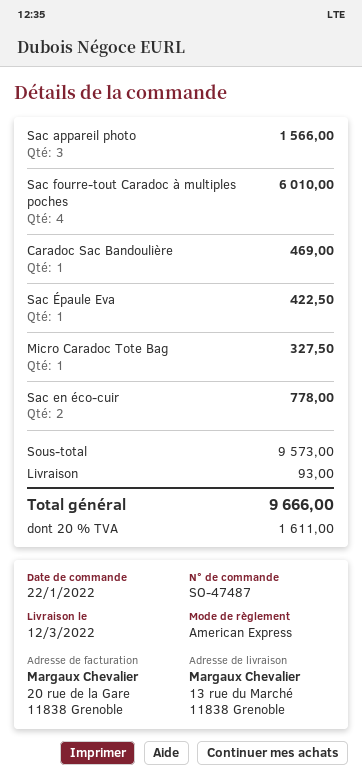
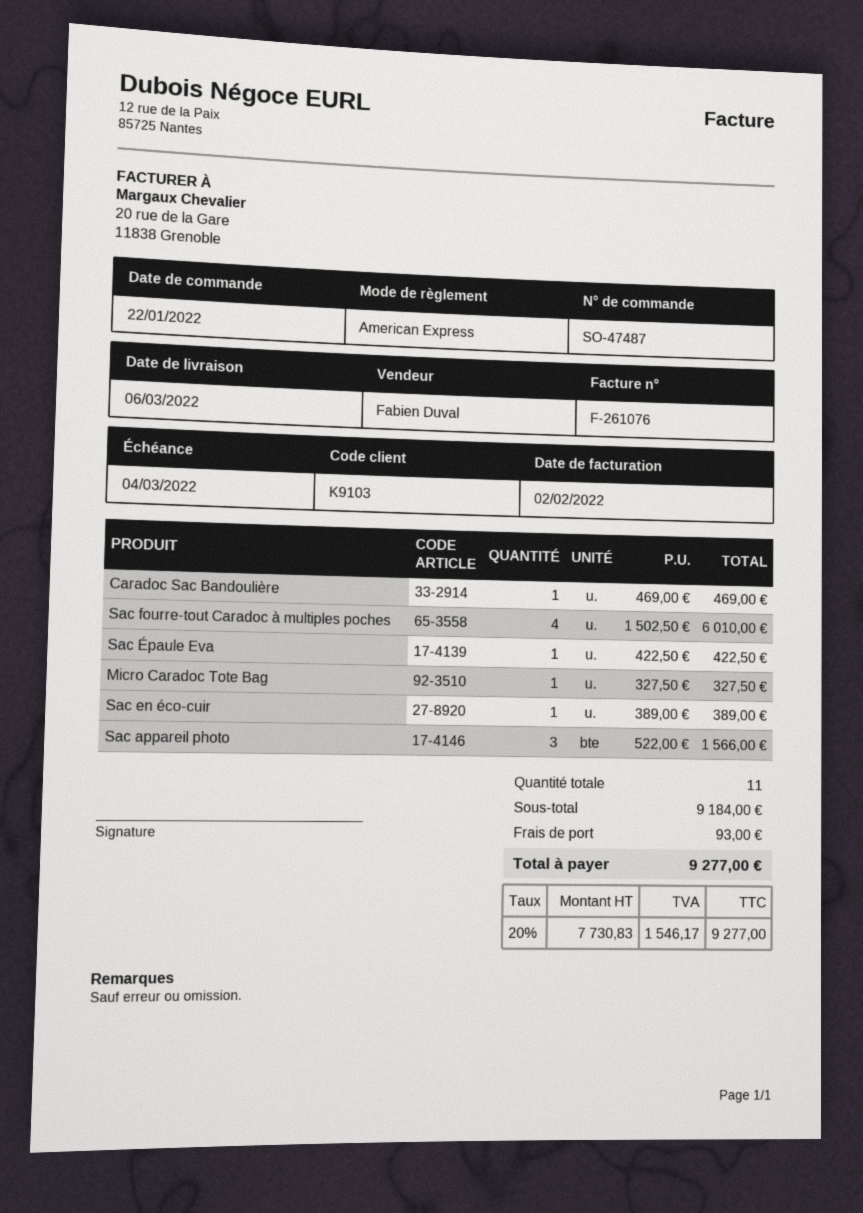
delivery date: 2022-03-12 -> 2022-03-06
Sac en éco-cuir: 2 for 778.00 -> 1 for 389.00
subtotal: 9573.00 -> 9184.00
tax: 20% = 1611.00 -> 20% = 1546.17
total: 9666.00 -> 9277.00

